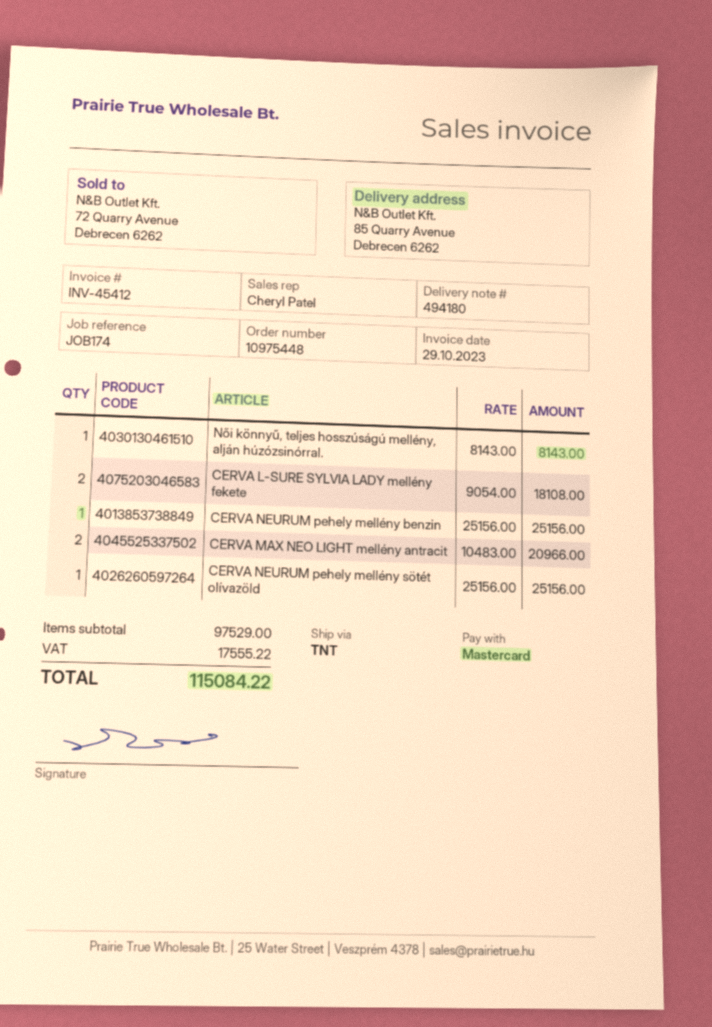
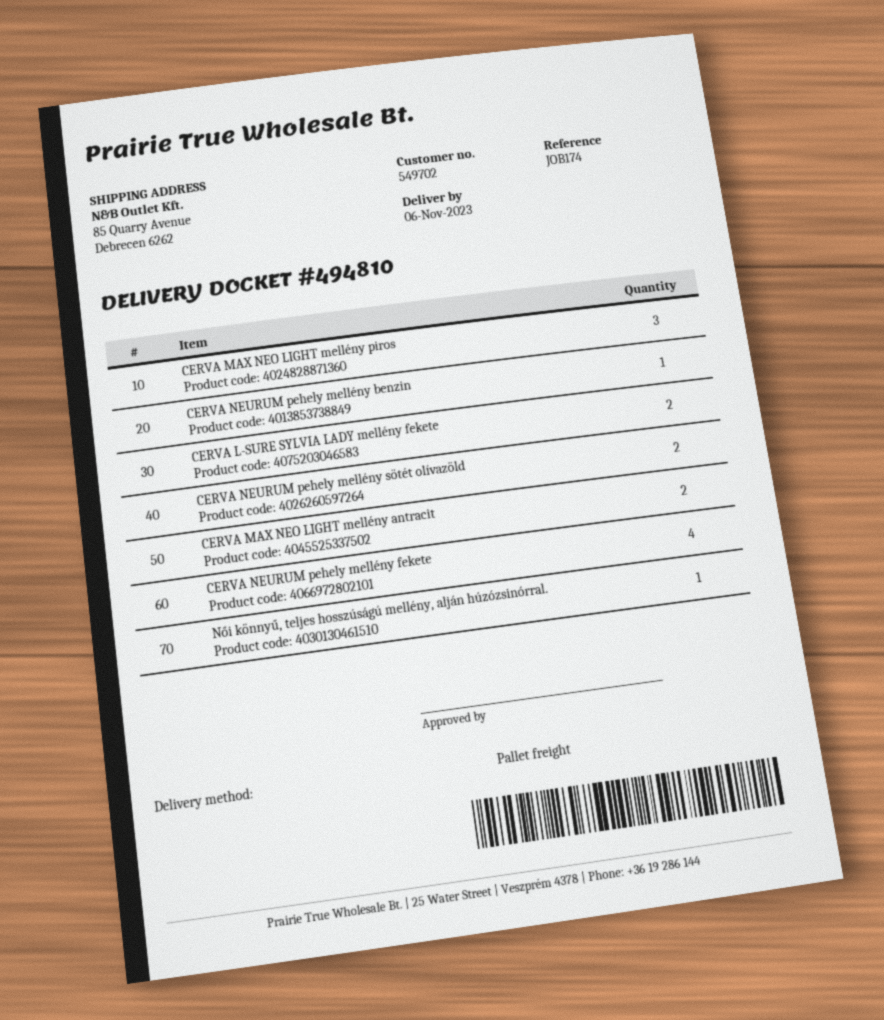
delivery note number: 494180 -> 494810
shipping method: TNT -> pallet freight
CERVA NEURUM pehely mellény sötét olívazöld: 1 -> 2
CERVA MAX NEO LIGHT mellény piros: none -> 3
CERVA NEURUM pehely mellény fekete: none -> 4

